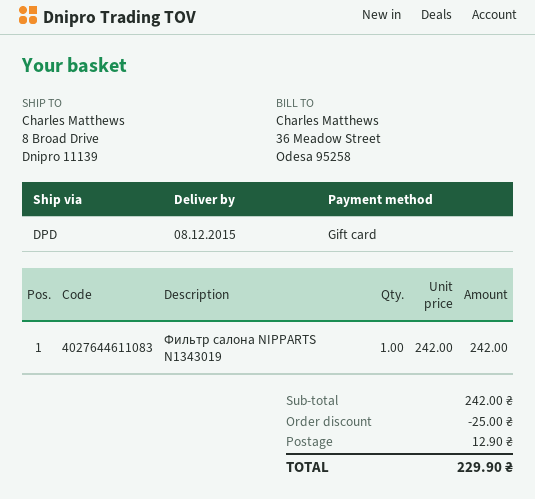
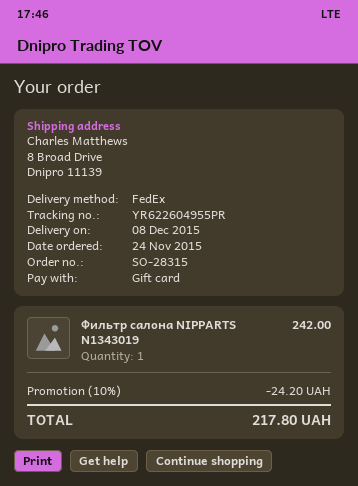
shipping method: DPD -> FedEx
discount: 25.00 -> 24.20
shipping: 12.90 -> none
total: 229.90 -> 217.80

